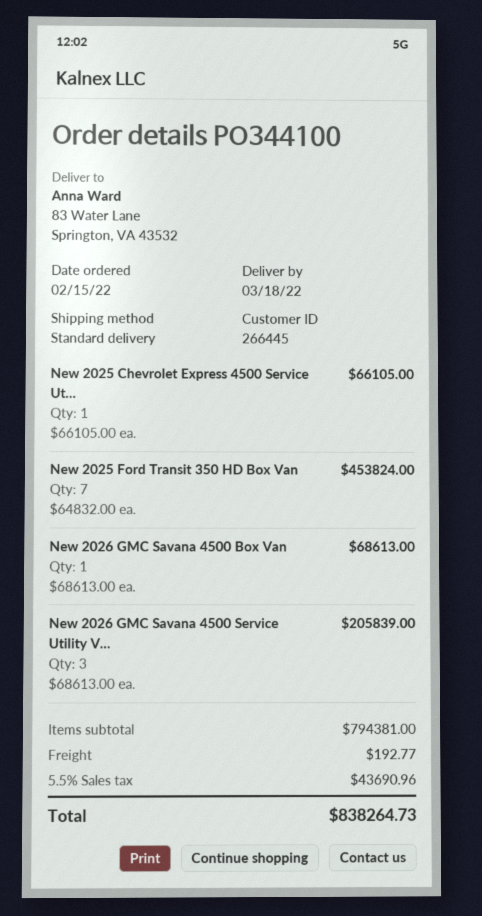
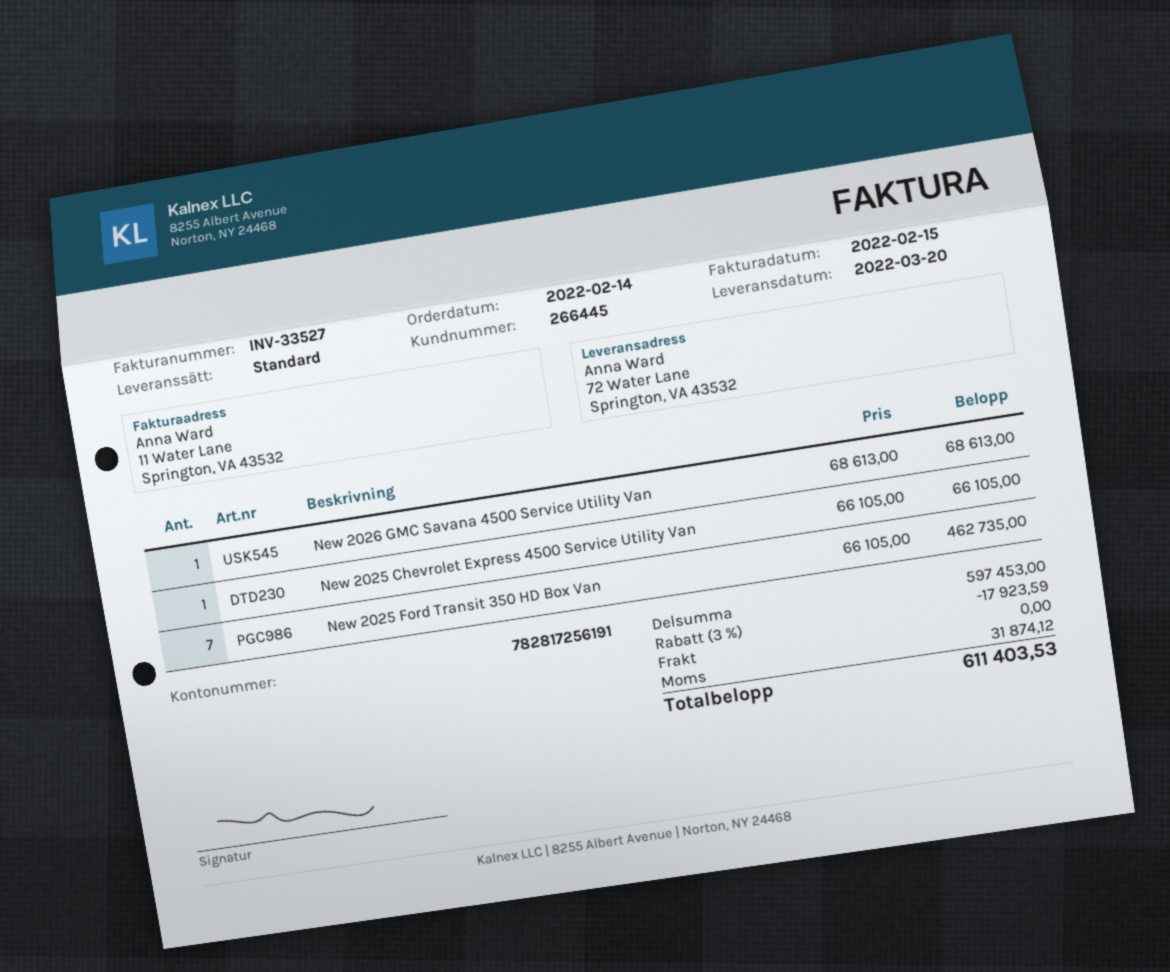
order date: 2022-02-15 -> 2022-02-14
delivery date: 2022-03-18 -> 2022-03-20
ship to: 83 Water Lane, Springton, VA 43532 -> 72 Water Lane, Springton, VA 43532
New 2025 Ford Transit 350 HD Box Van: 7 x 64832.00 = 453824.00 -> 7 x 66105.00 = 462735.00
New 2026 GMC Savana 4500 Box Van: 1 x 68613.00 = 68613.00 -> none
New 2026 GMC Savana 4500 Service Utility V...: 3 x 68613.00 = 205839.00 -> 1 x 68613.00 = 68613.00
subtotal: 794381.00 -> 597453.00
discount: none -> 3% = 17923.59
shipping: 192.77 -> 0.00
tax: 43690.96 -> 31874.12
total: 838264.73 -> 611403.53

